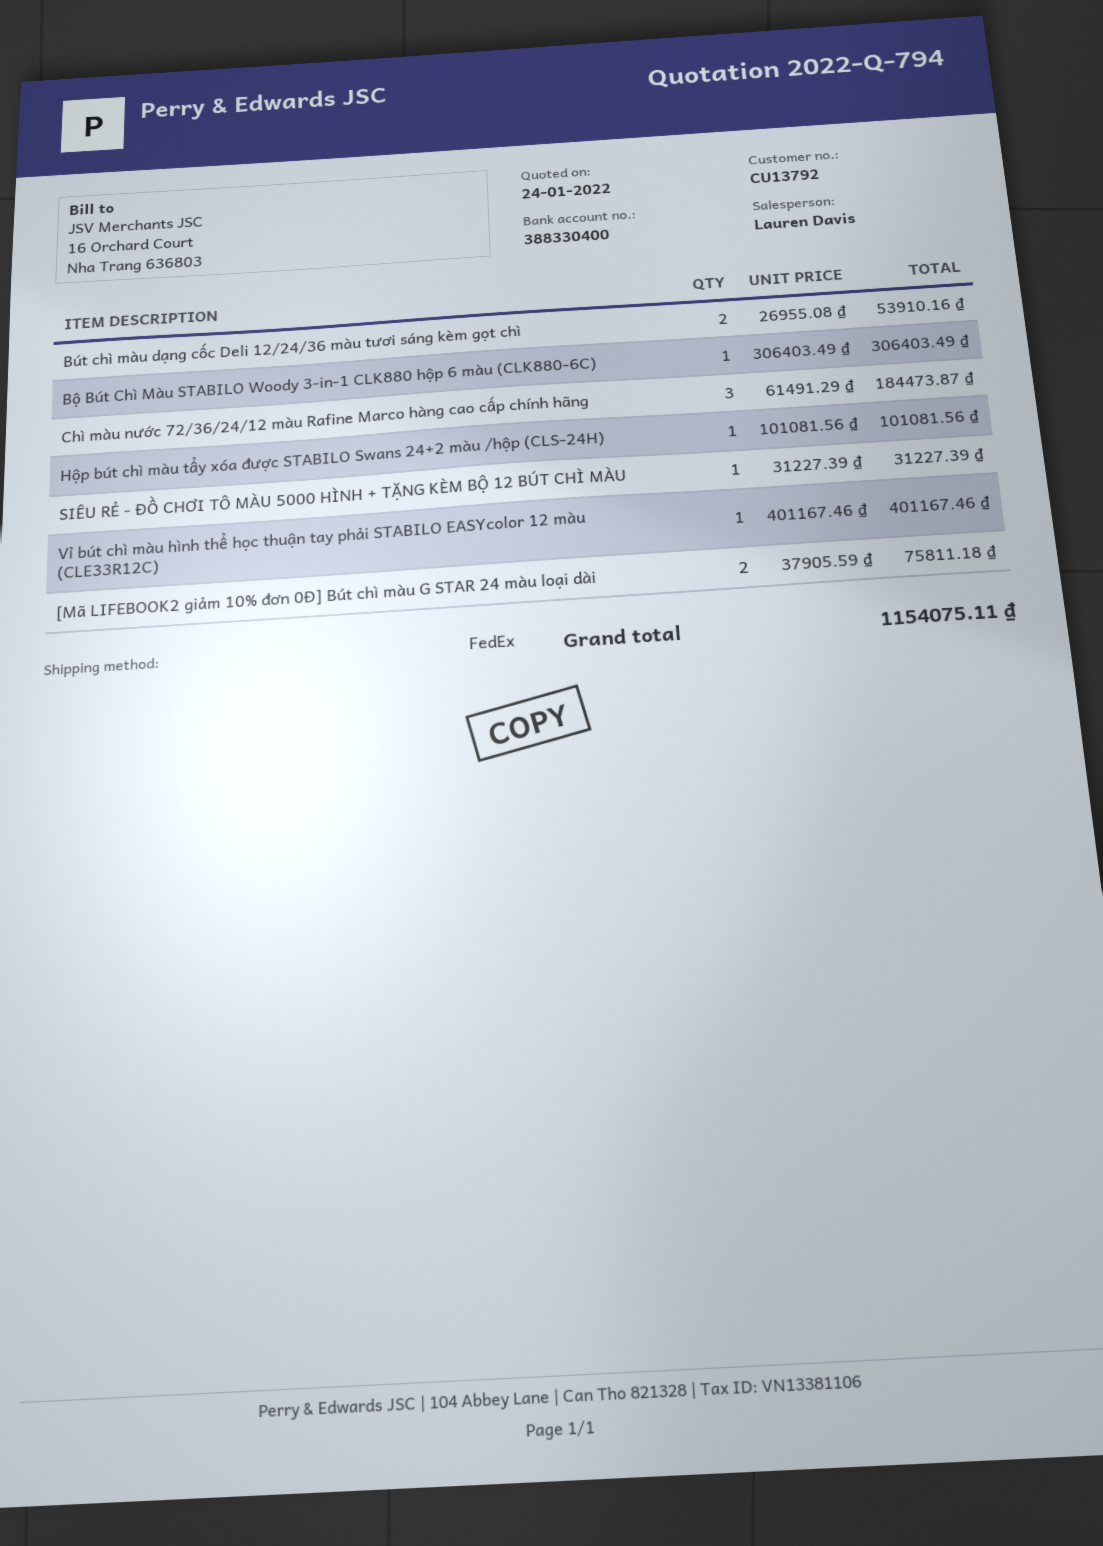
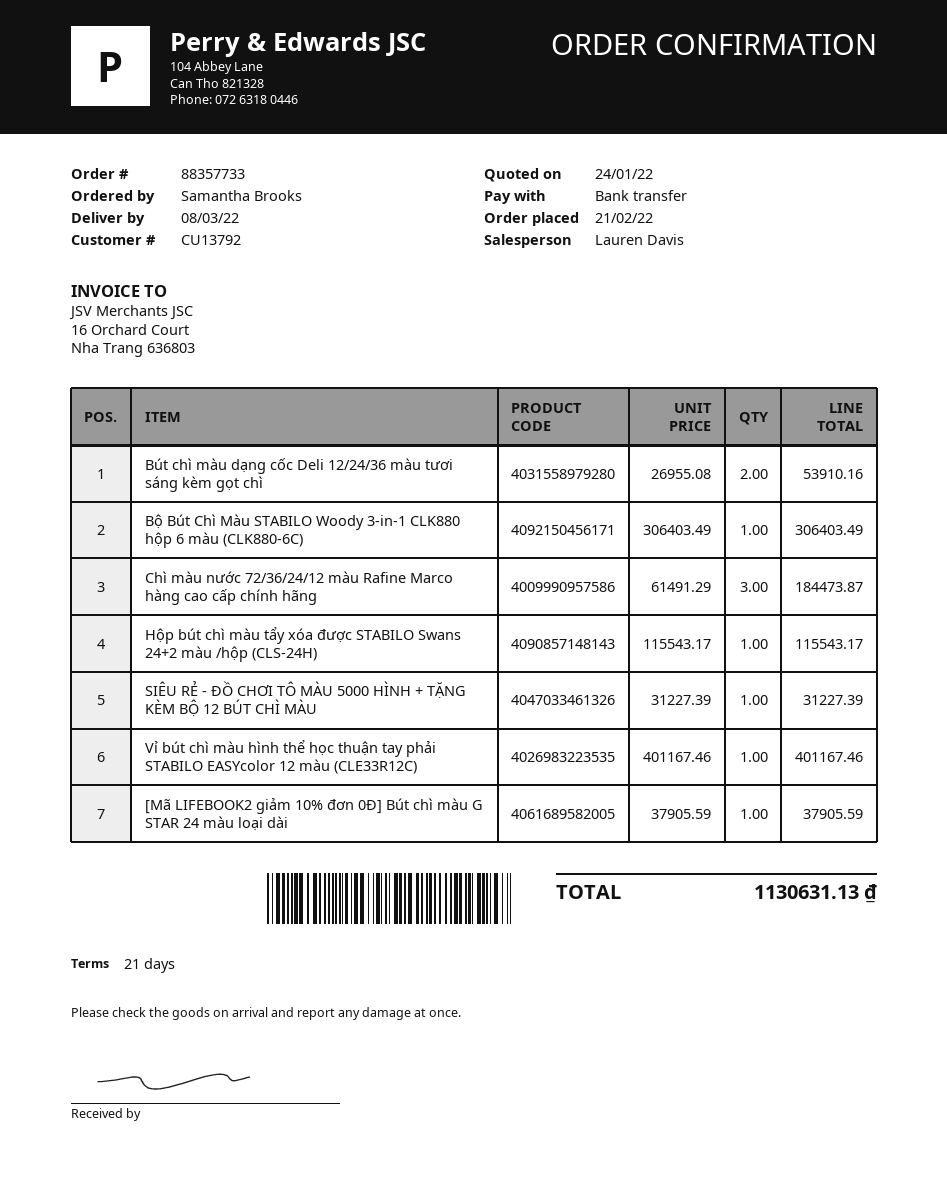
Hộp bút chì màu tẩy xóa được STABILO Swans 24+2 màu /hộp (CLS-24H): 1 x 101081.56 = 101081.56 -> 1 x 115543.17 = 115543.17
[Mã LIFEBOOK2 giảm 10% đơn 0Đ] Bút chì màu G STAR 24 màu loại dài: 2 x 37905.59 = 75811.18 -> 1 x 37905.59 = 37905.59
total: 1154075.11 -> 1130631.13

